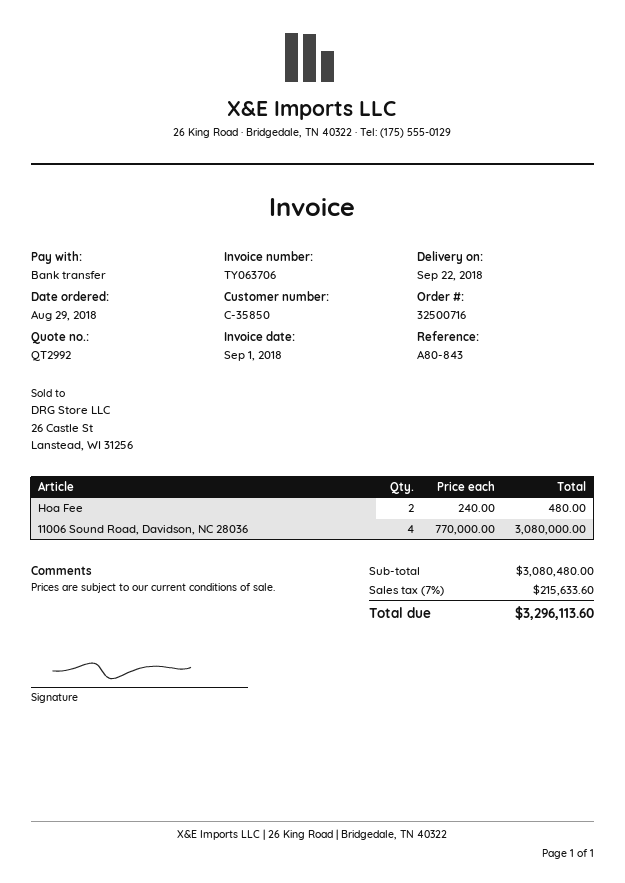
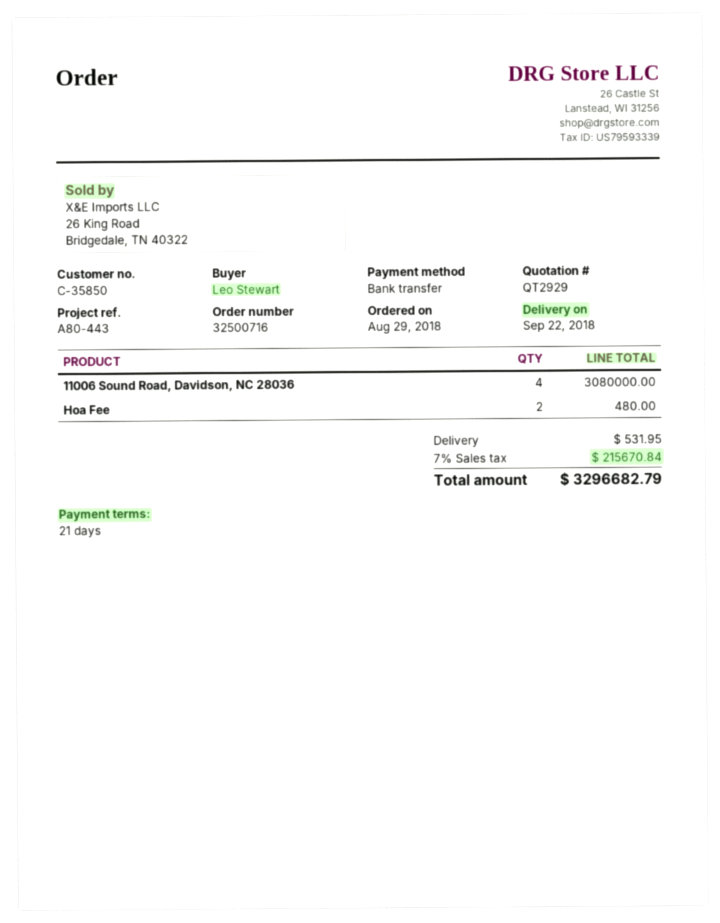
quote number: QT2992 -> QT2929
reference: A80-843 -> A80-443
shipping: none -> 531.95
tax: 7% = 215633.60 -> 7% = 215670.84
total: 3296113.60 -> 3296682.79

